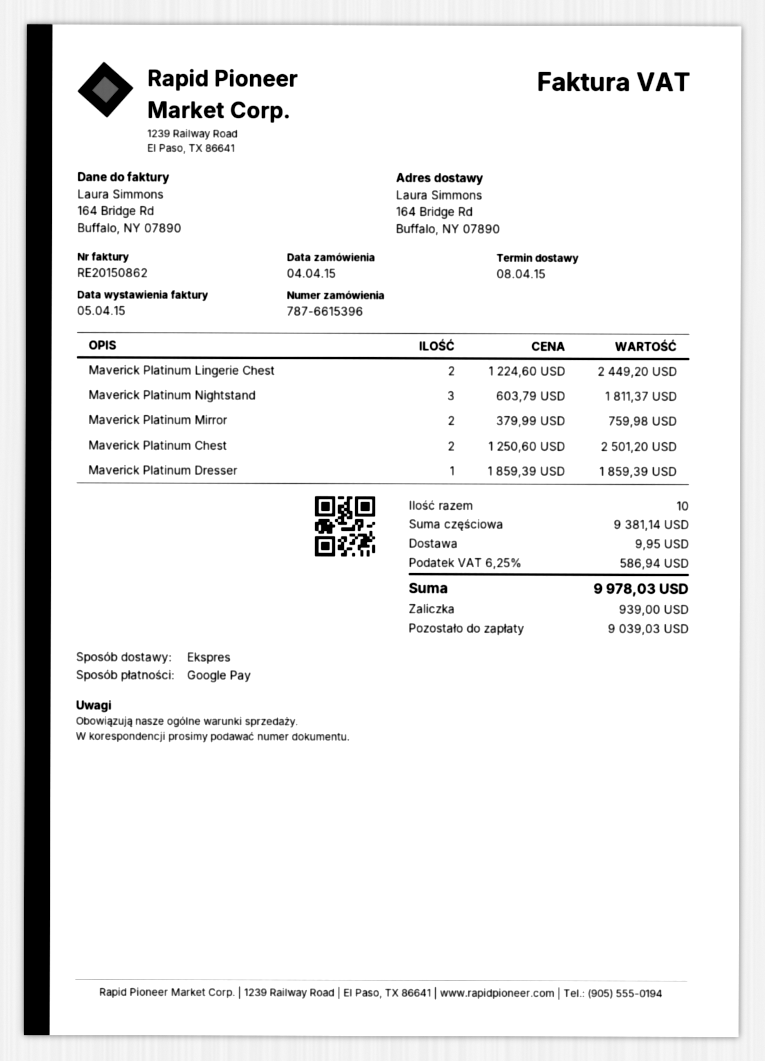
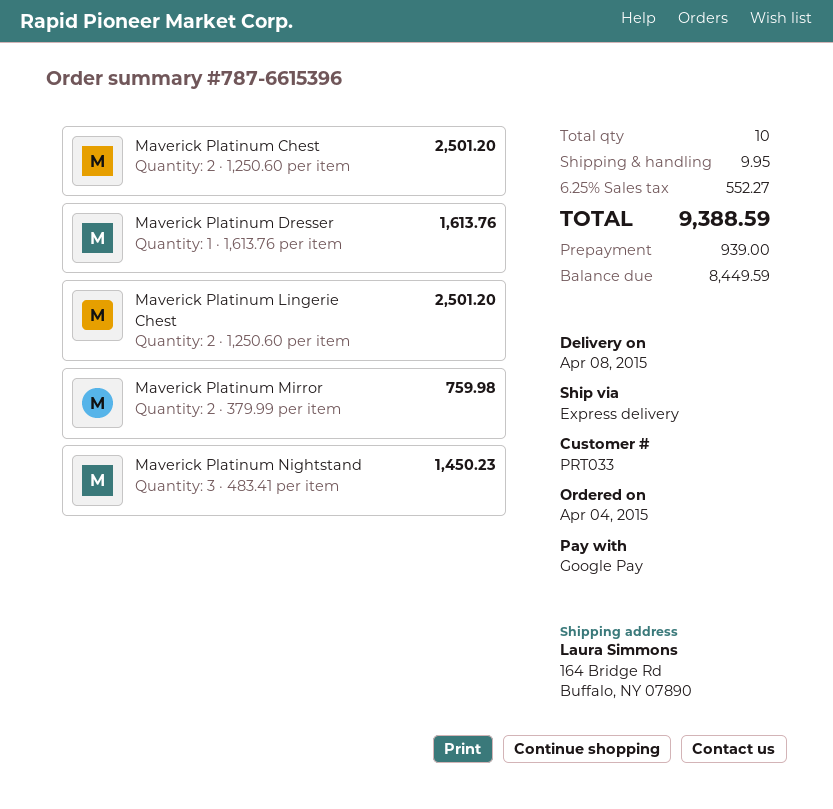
Maverick Platinum Lingerie Chest: 2 x 1224.60 = 2449.20 -> 2 x 1250.60 = 2501.20
Maverick Platinum Nightstand: 3 x 603.79 = 1811.37 -> 3 x 483.41 = 1450.23
Maverick Platinum Dresser: 1 x 1859.39 = 1859.39 -> 1 x 1613.76 = 1613.76
tax: 6.25% = 586.94 -> 6.25% = 552.27
total: 9978.03 -> 9388.59
balance: 9039.03 -> 8449.59

